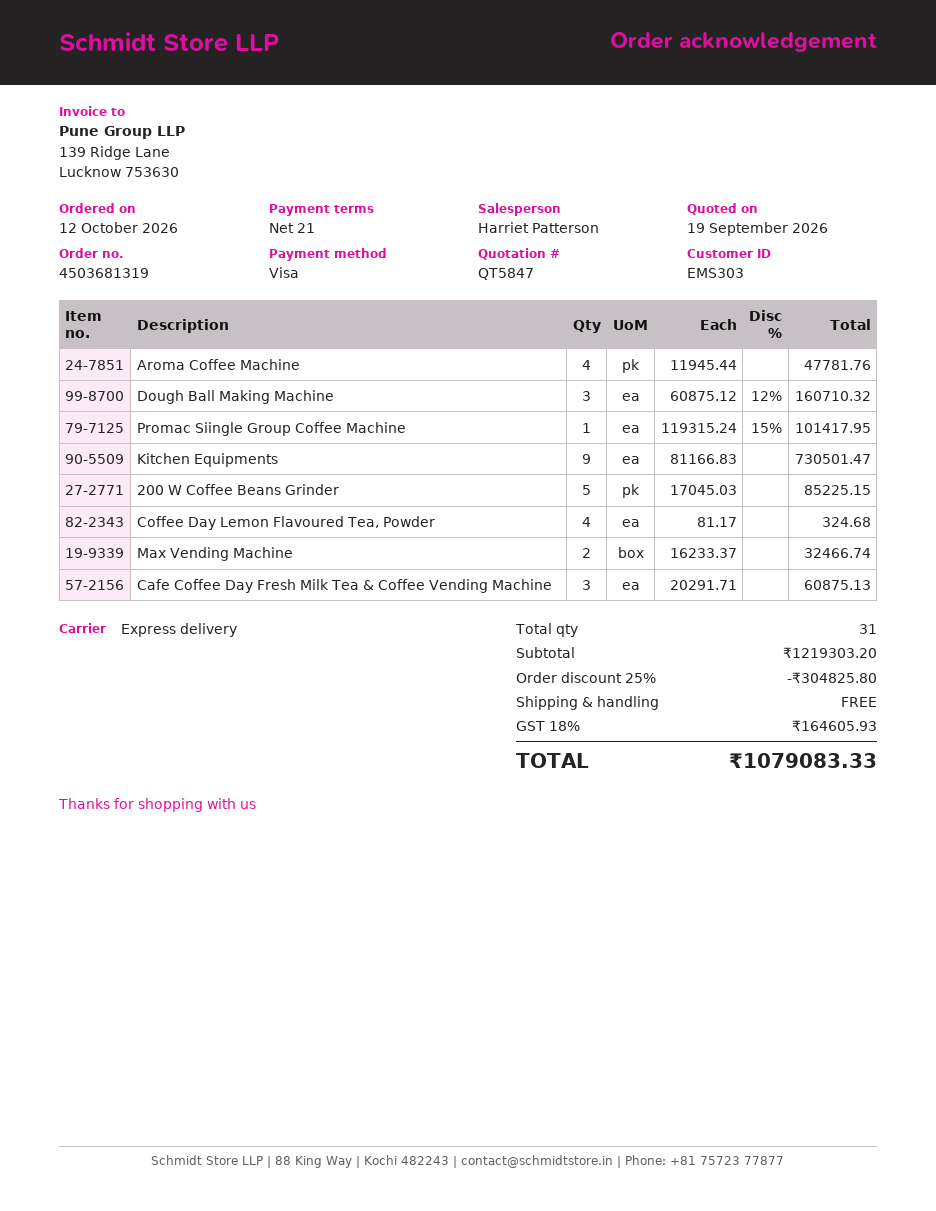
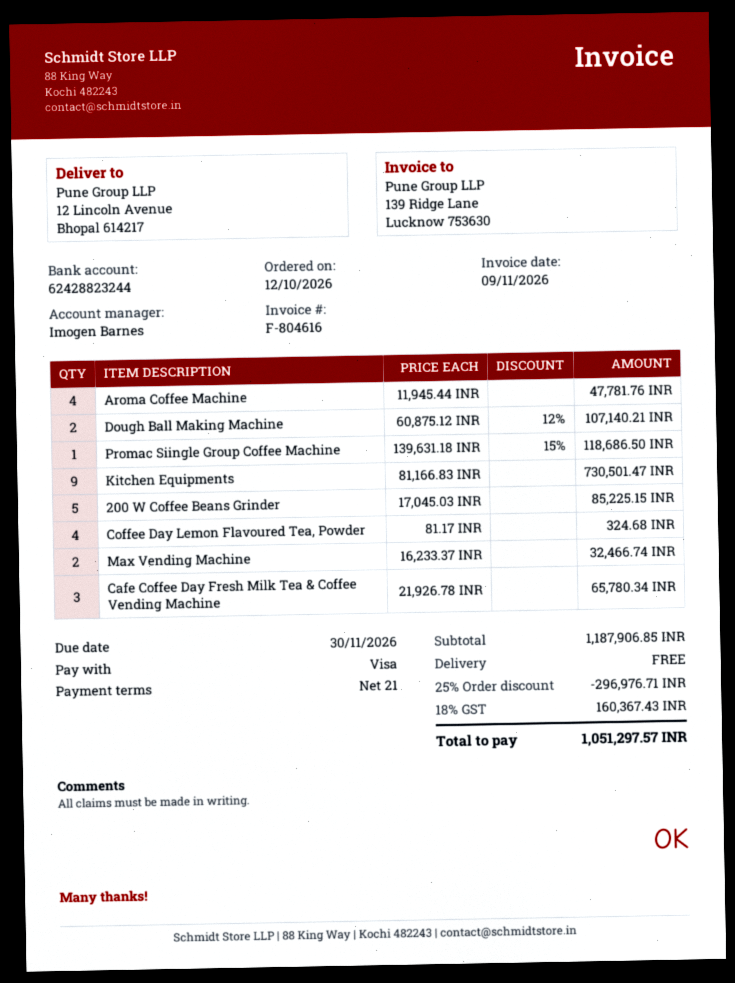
sales rep: Harriet Patterson -> Imogen Barnes
Dough Ball Making Machine: 3 x 60875.12 - 12% = 160710.32 -> 2 x 60875.12 - 12% = 107140.21
Promac Siingle Group Coffee Machine: 1 x 119315.24 - 15% = 101417.95 -> 1 x 139631.18 - 15% = 118686.50
Cafe Coffee Day Fresh Milk Tea & Coffee Vending Machine: 3 x 20291.71 = 60875.13 -> 3 x 21926.78 = 65780.34
subtotal: 1219303.20 -> 1187906.85
discount: 25% = 304825.80 -> 25% = 296976.71
tax: 18% = 164605.93 -> 18% = 160367.43
total: 1079083.33 -> 1051297.57

